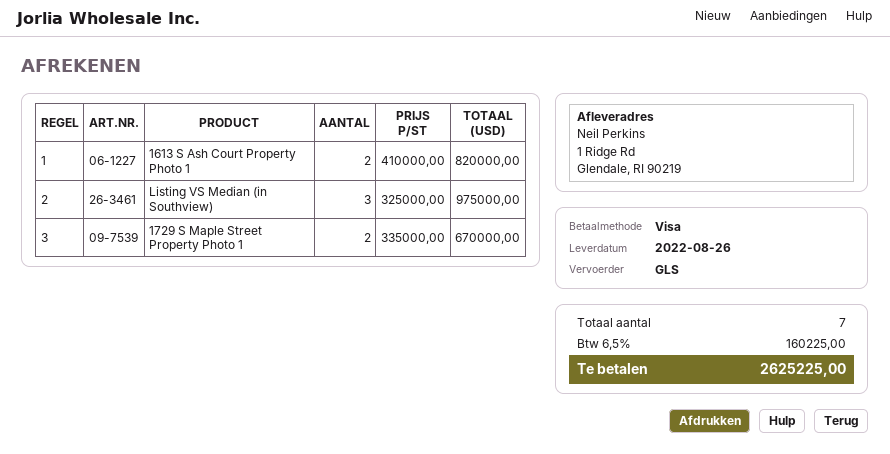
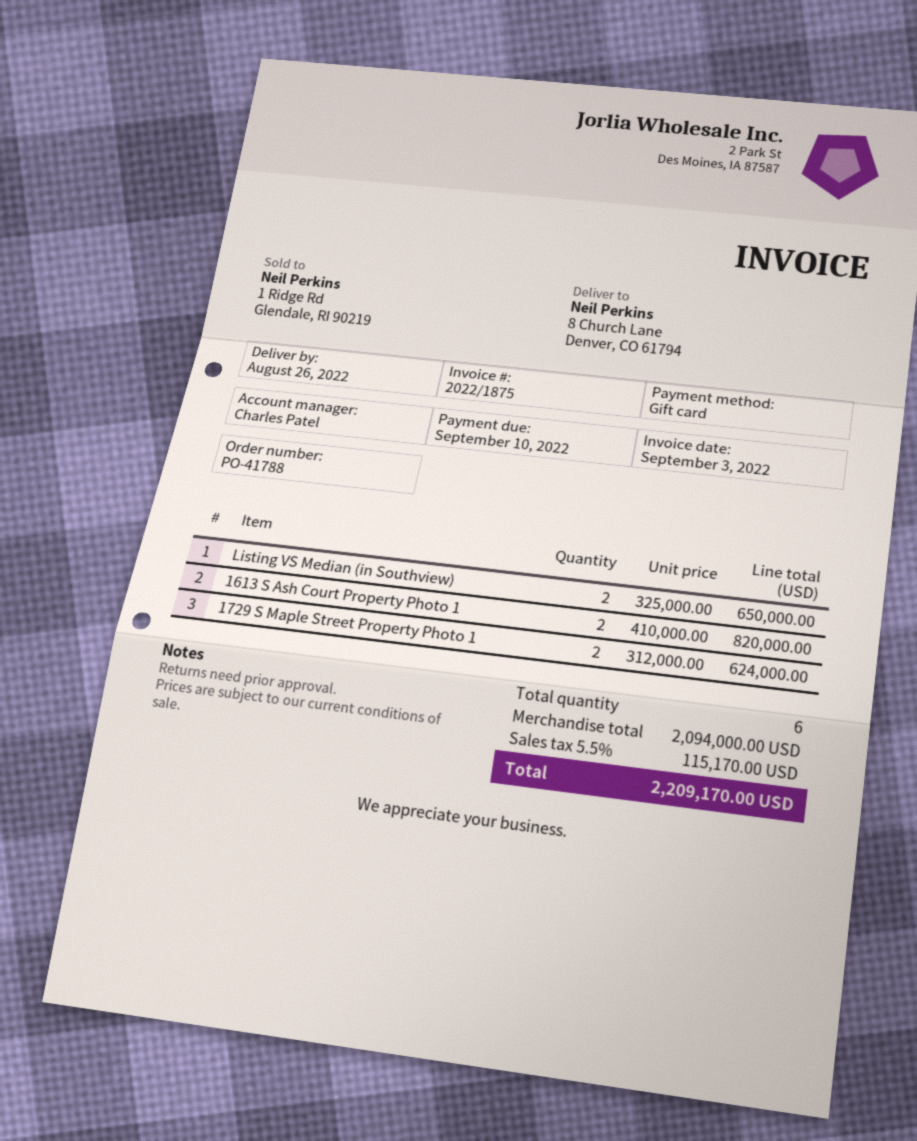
payment method: Visa -> gift card
ship to: 1 Ridge Rd, Glendale, RI 90219 -> 8 Church Lane, Denver, CO 61794
Listing VS Median (in Southview): 3 x 325000.00 = 975000.00 -> 2 x 325000.00 = 650000.00
1729 S Maple Street Property Photo 1: 2 x 335000.00 = 670000.00 -> 2 x 312000.00 = 624000.00
total quantity: 7 -> 6
tax: 6.5% = 160225.00 -> 5.5% = 115170.00
total: 2625225.00 -> 2209170.00

